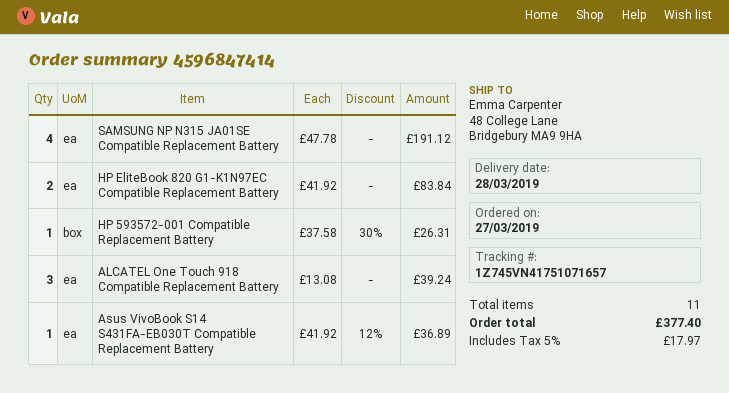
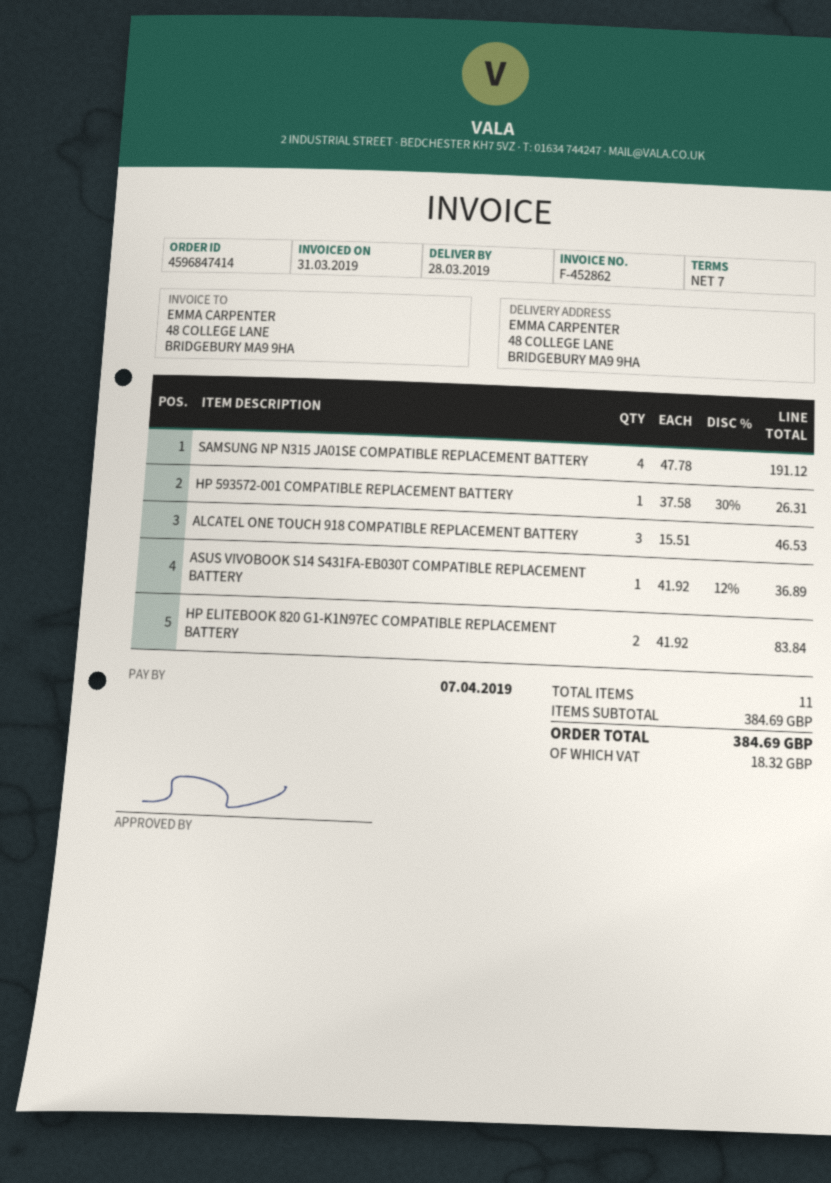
ALCATEL One Touch 918 Compatible Replacement Battery: 3 x 13.08 = 39.24 -> 3 x 15.51 = 46.53
tax: 17.97 -> 18.32
total: 377.40 -> 384.69

